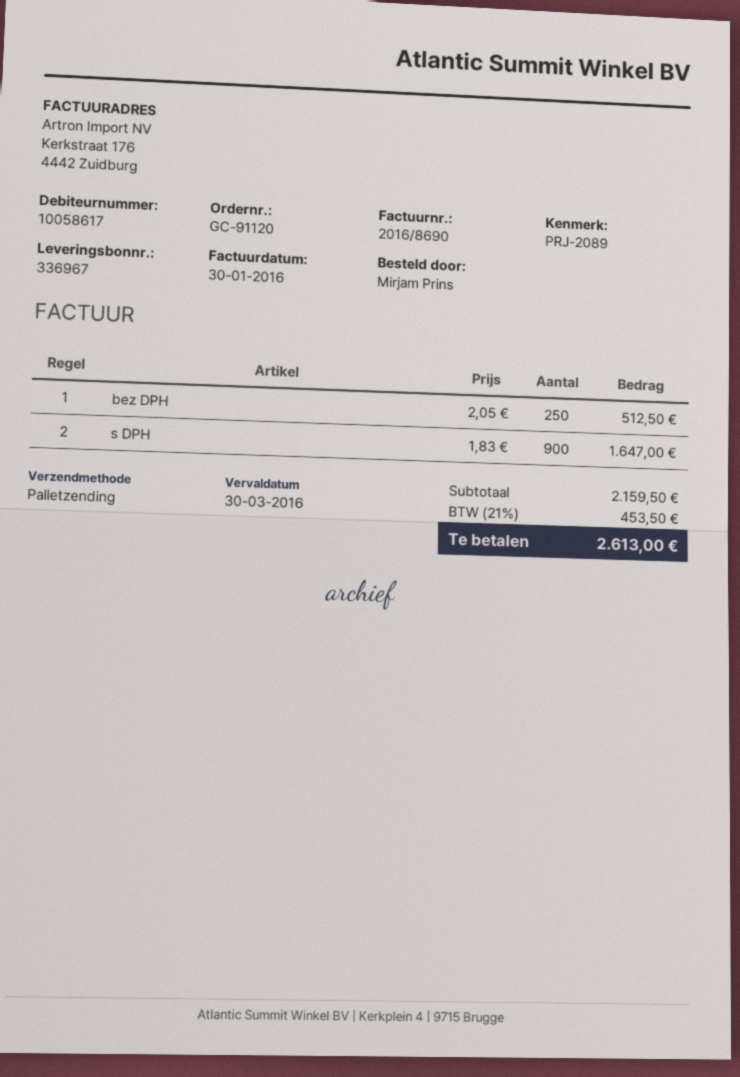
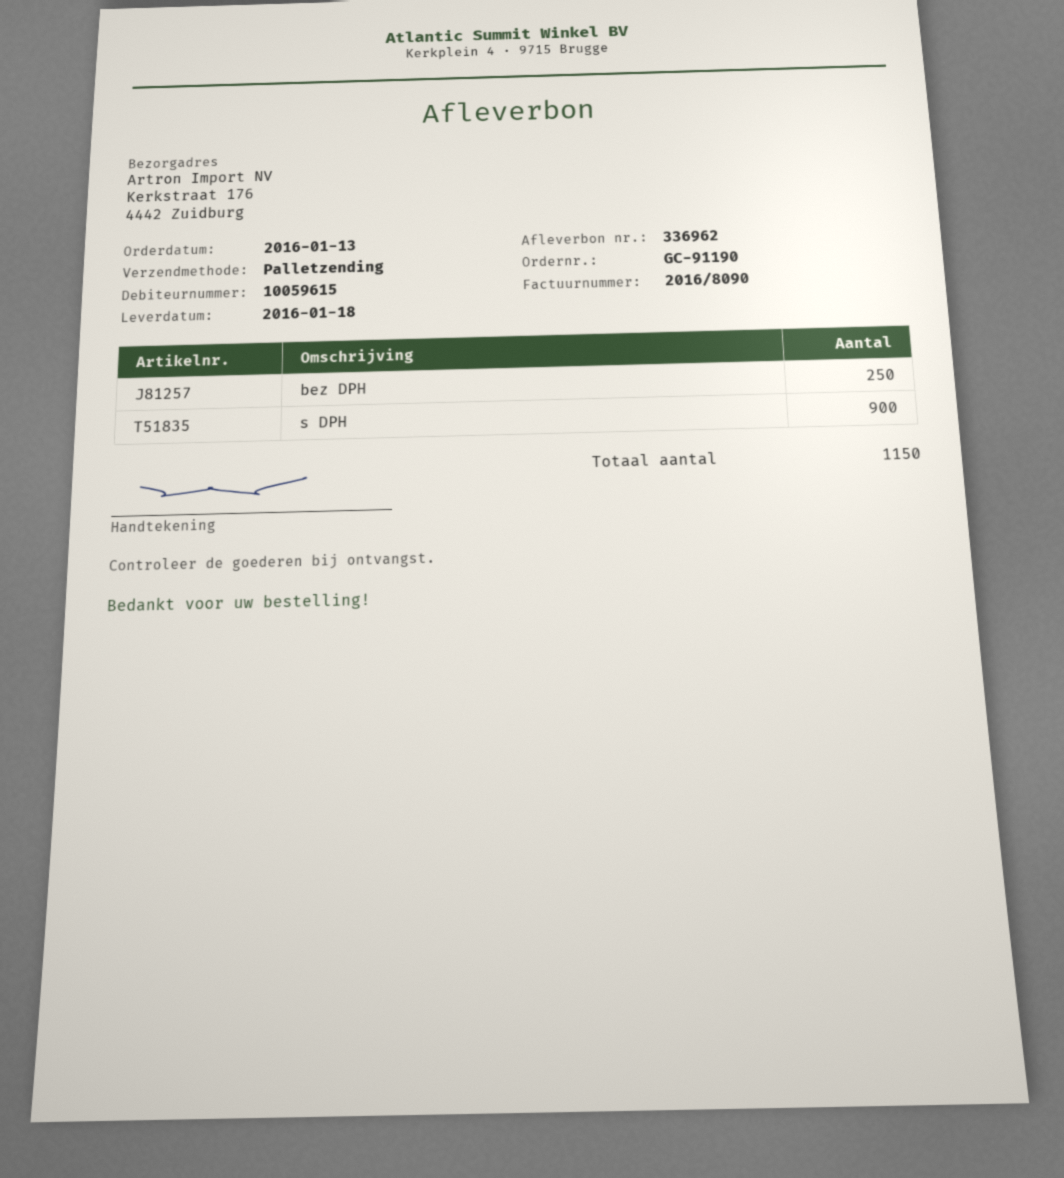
order number: GC-91120 -> GC-91190
delivery note number: 336967 -> 336962
invoice number: 2016/8690 -> 2016/8090
customer number: 10058617 -> 10059615

